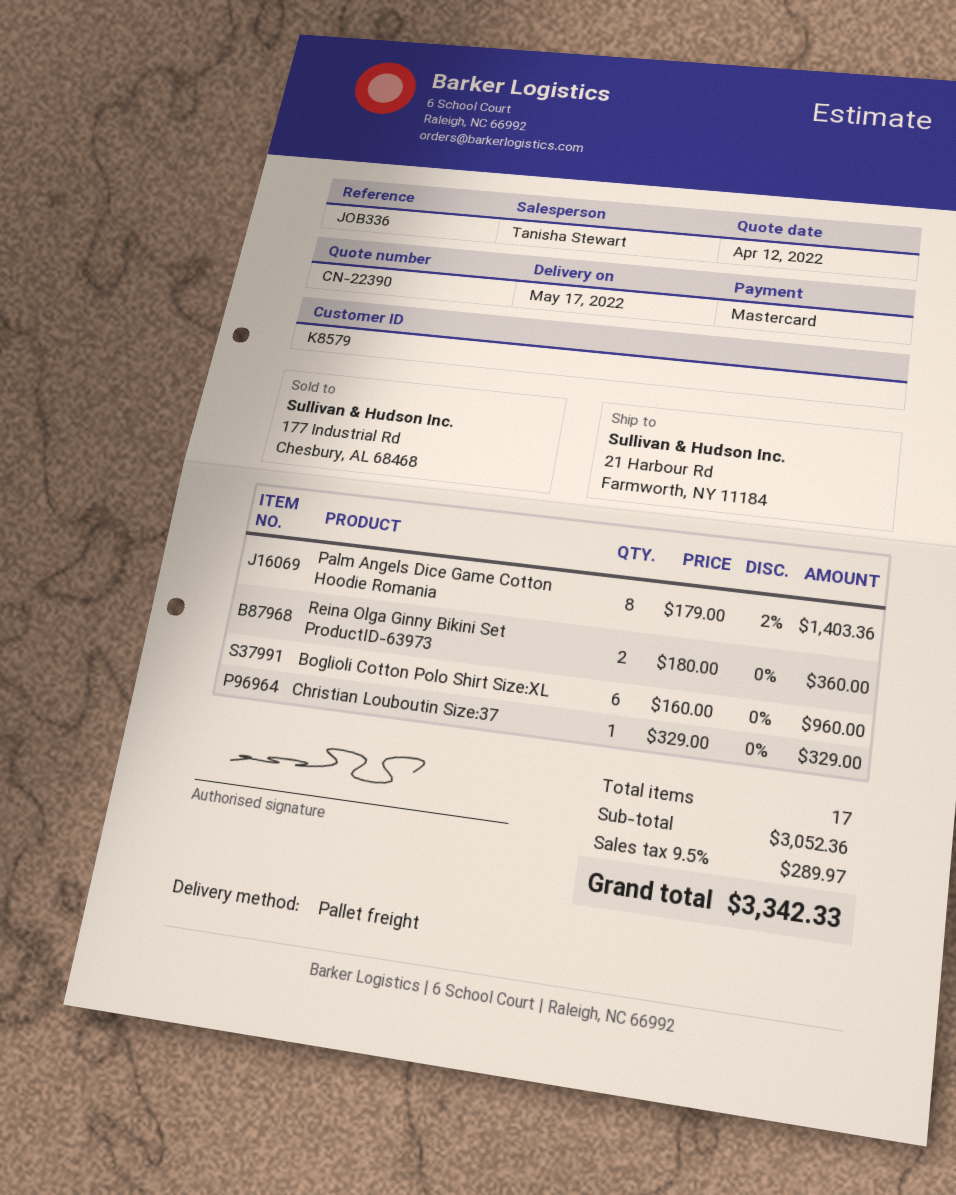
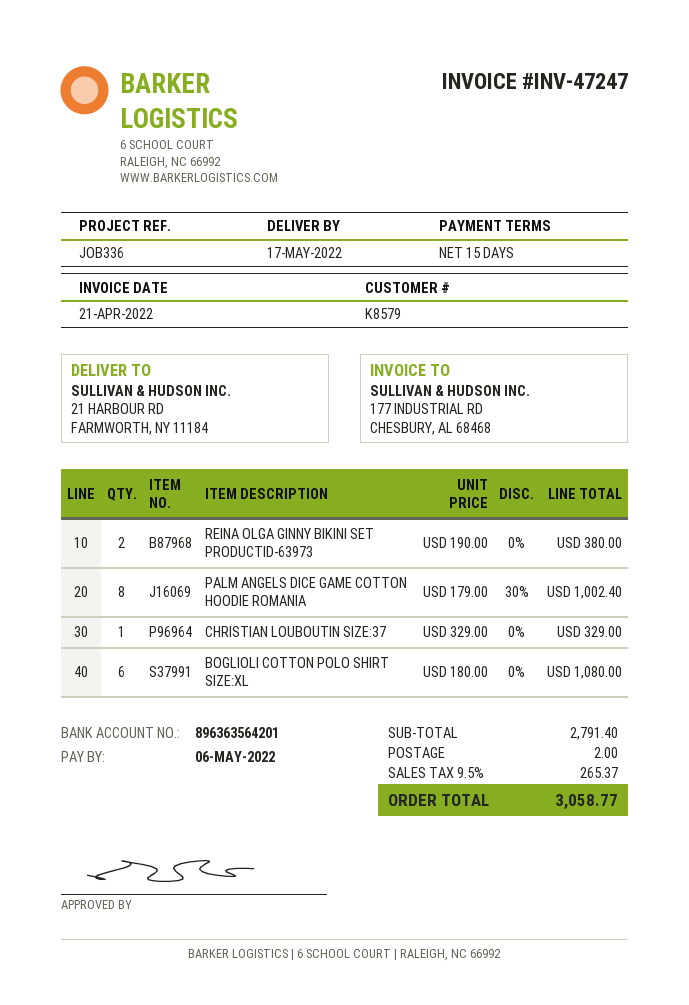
Palm Angels Dice Game Cotton Hoodie Romania: 8 x 179.00 - 2% = 1403.36 -> 8 x 179.00 - 30% = 1002.40
Reina Olga Ginny Bikini Set ProductID-63973: 2 x 180.00 = 360.00 -> 2 x 190.00 = 380.00
Boglioli Cotton Polo Shirt Size:XL: 6 x 160.00 = 960.00 -> 6 x 180.00 = 1080.00
subtotal: 3052.36 -> 2791.40
shipping: none -> 2.00
tax: 9.5% = 289.97 -> 9.5% = 265.37
total: 3342.33 -> 3058.77

